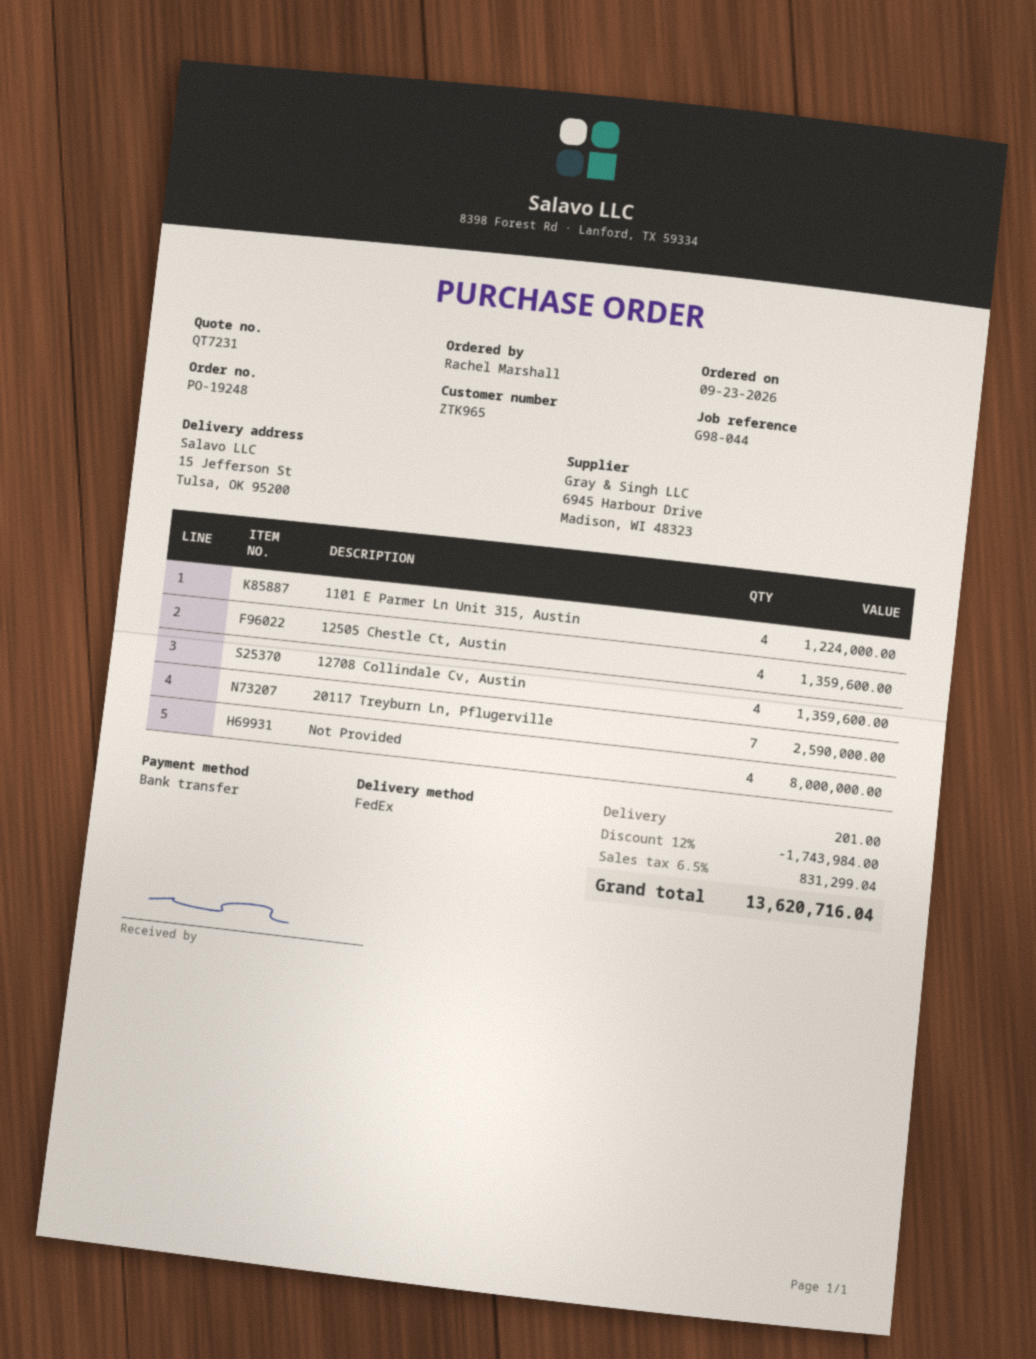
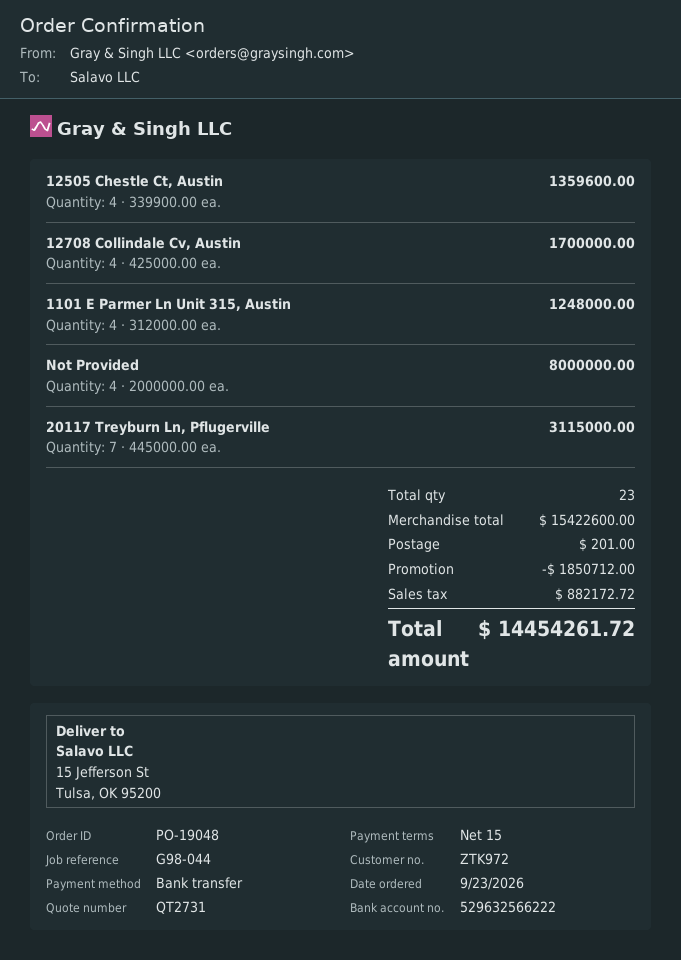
quote number: QT7231 -> QT2731
order number: PO-19248 -> PO-19048
customer number: ZTK965 -> ZTK972
1101 E Parmer Ln Unit 315, Austin: 4 for 1224000.00 -> 4 for 1248000.00
12708 Collindale Cv, Austin: 4 for 1359600.00 -> 4 for 1700000.00
20117 Treyburn Ln, Pflugerville: 7 for 2590000.00 -> 7 for 3115000.00
discount: 1743984.00 -> 1850712.00
tax: 831299.04 -> 882172.72
total: 13620716.04 -> 14454261.72

